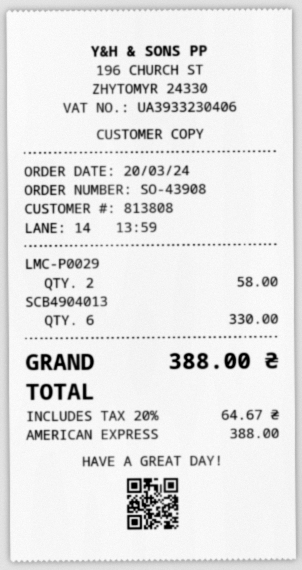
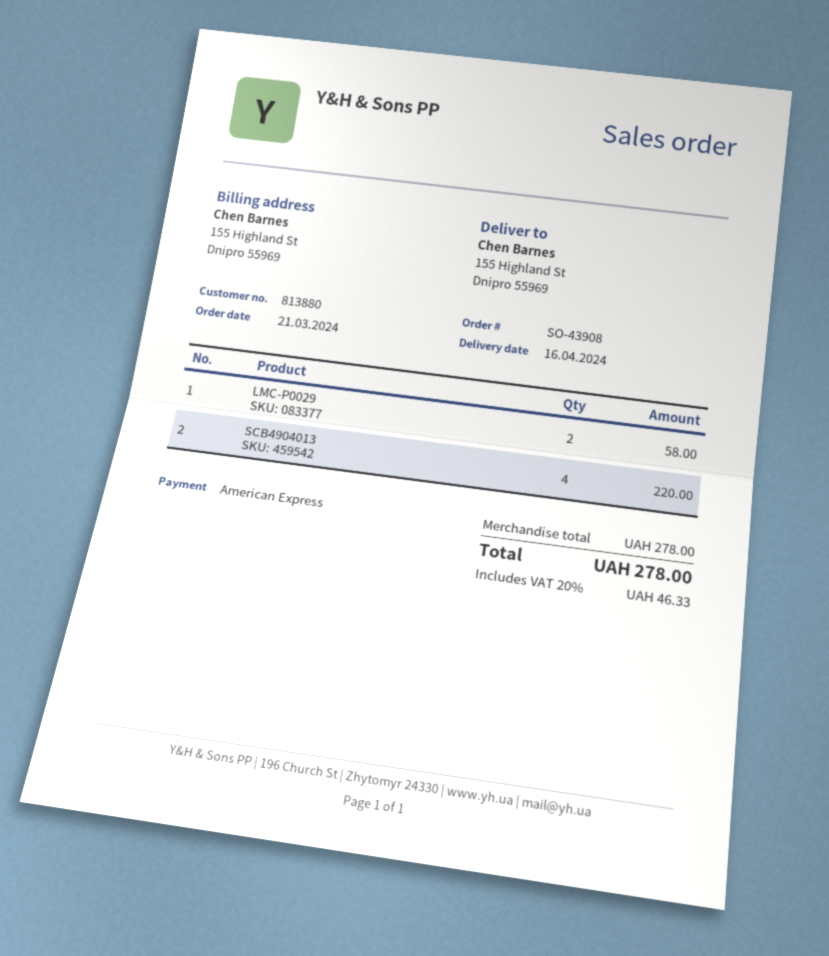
order date: 2024-03-20 -> 2024-03-21
customer number: 813808 -> 813880
SCB4904013: 6 for 330.00 -> 4 for 220.00
tax: 20% = 64.67 -> 20% = 46.33
total: 388.00 -> 278.00

